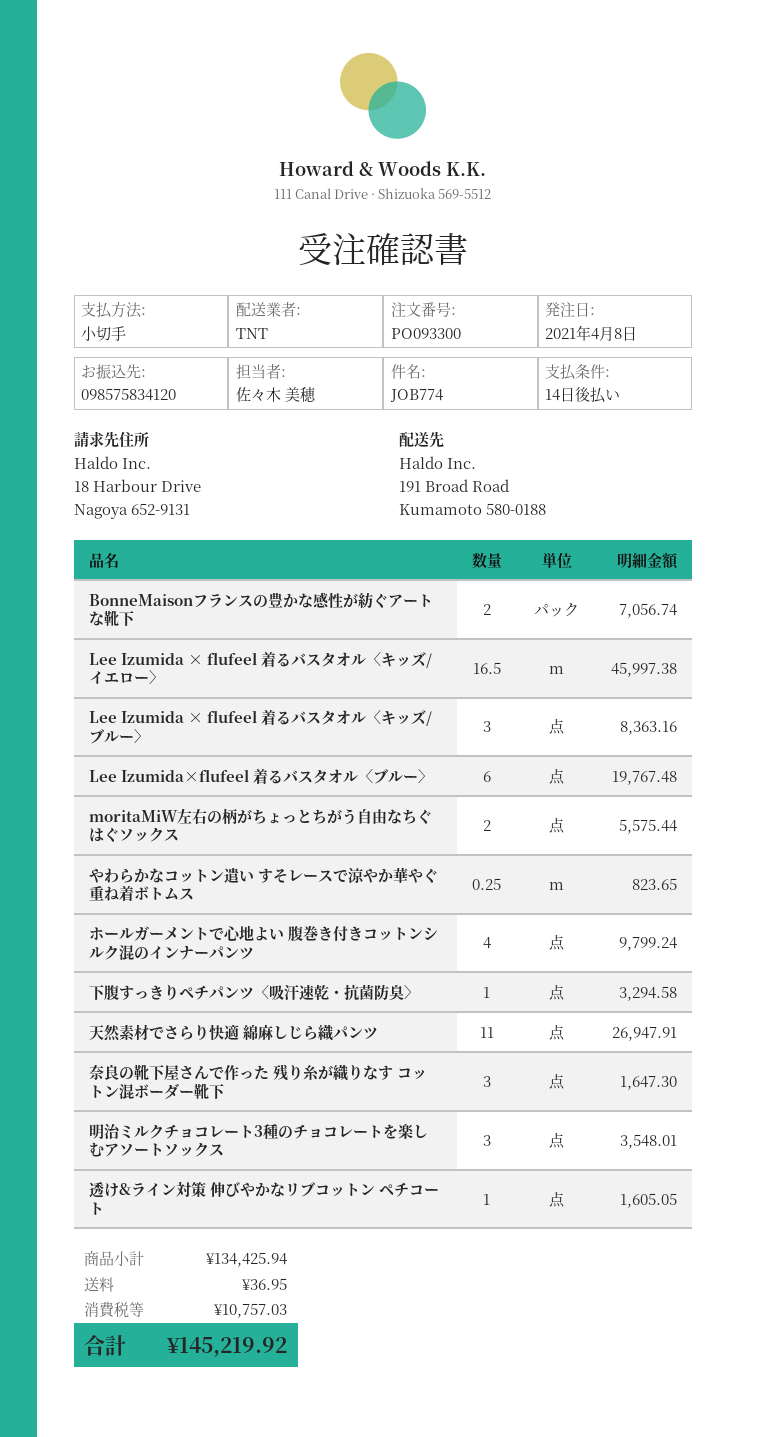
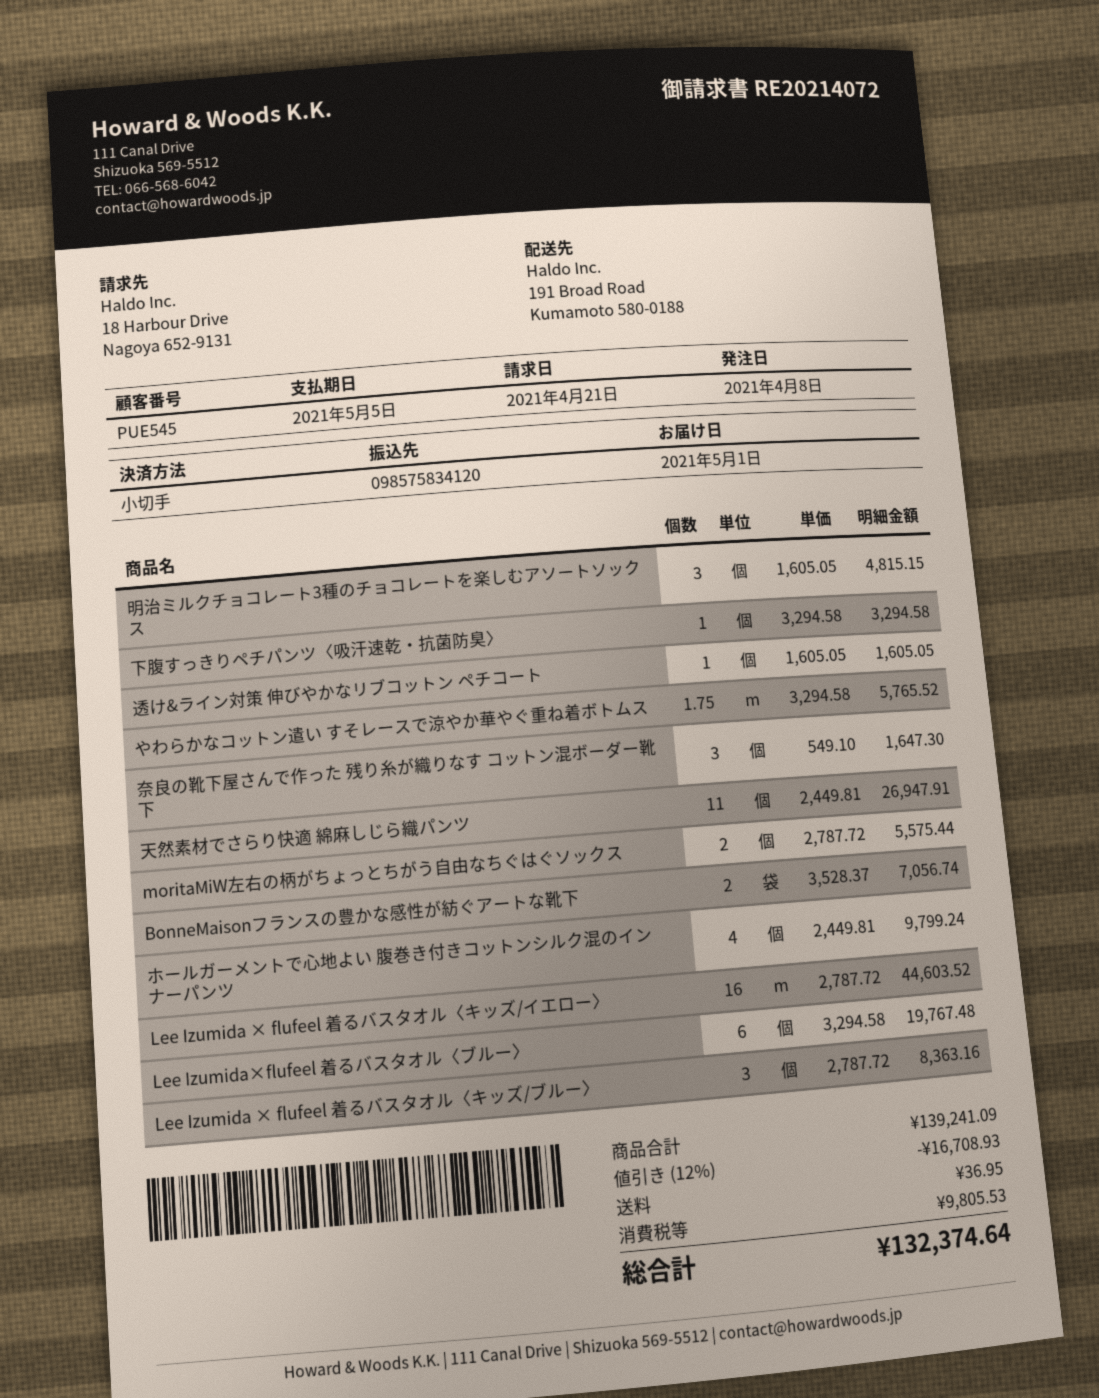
Lee Izumida × flufeel 着るバスタオル〈キッズ/イエロー〉: 16.5 for 45997.38 -> 16 for 44603.52
やわらかなコットン遣い すそレースで涼やか華やぐ重ね着ボトムス: 0.25 for 823.65 -> 1.75 for 5765.52
明治ミルクチョコレート3種のチョコレートを楽しむアソートソックス: 3 for 3548.01 -> 3 for 4815.15
subtotal: 134425.94 -> 139241.09
discount: none -> 12% = 16708.93
tax: 10757.03 -> 9805.53
total: 145219.92 -> 132374.64

